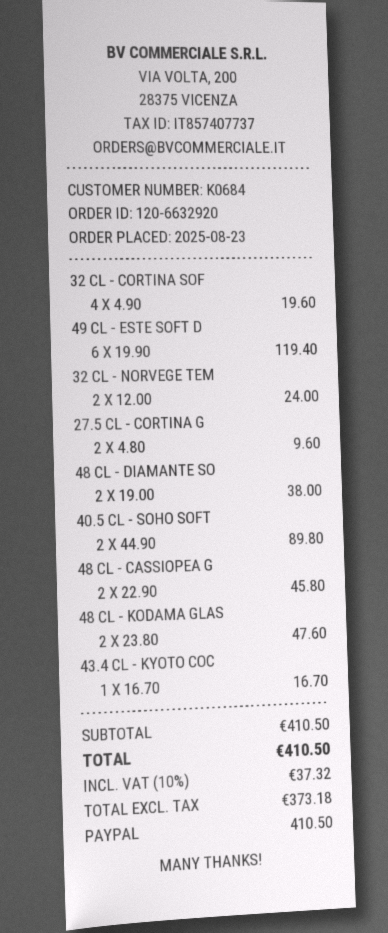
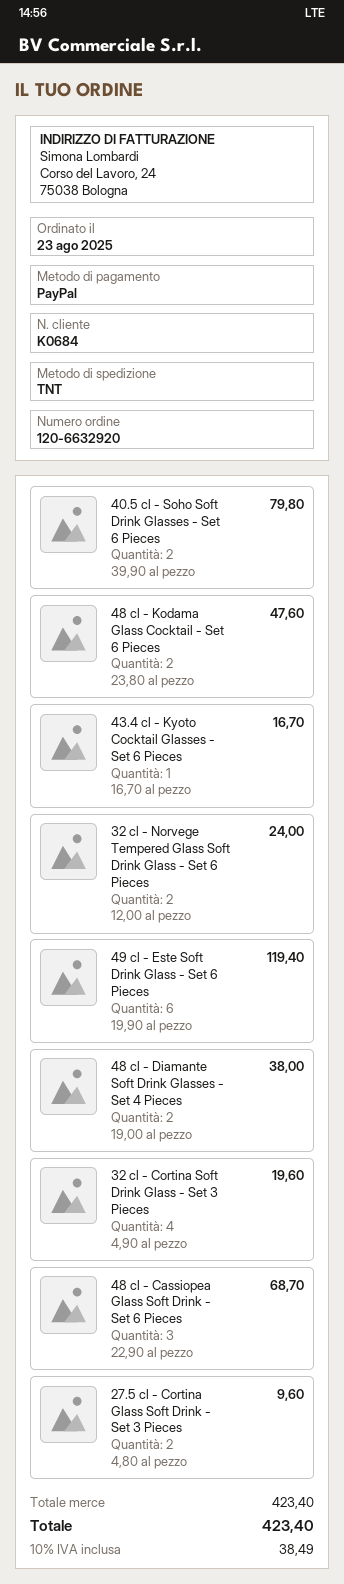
40.5 CL - SOHO SOFT: 2 x 44.90 = 89.80 -> 2 x 39.90 = 79.80
48 CL - CASSIOPEA G: 2 x 22.90 = 45.80 -> 3 x 22.90 = 68.70
subtotal: 410.50 -> 423.40
tax: 10% = 37.32 -> 10% = 38.49
total: 410.50 -> 423.40

